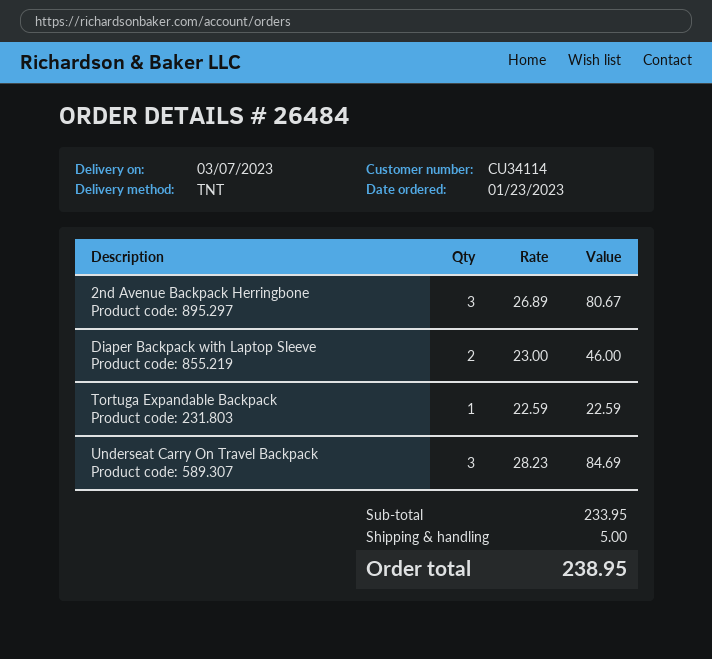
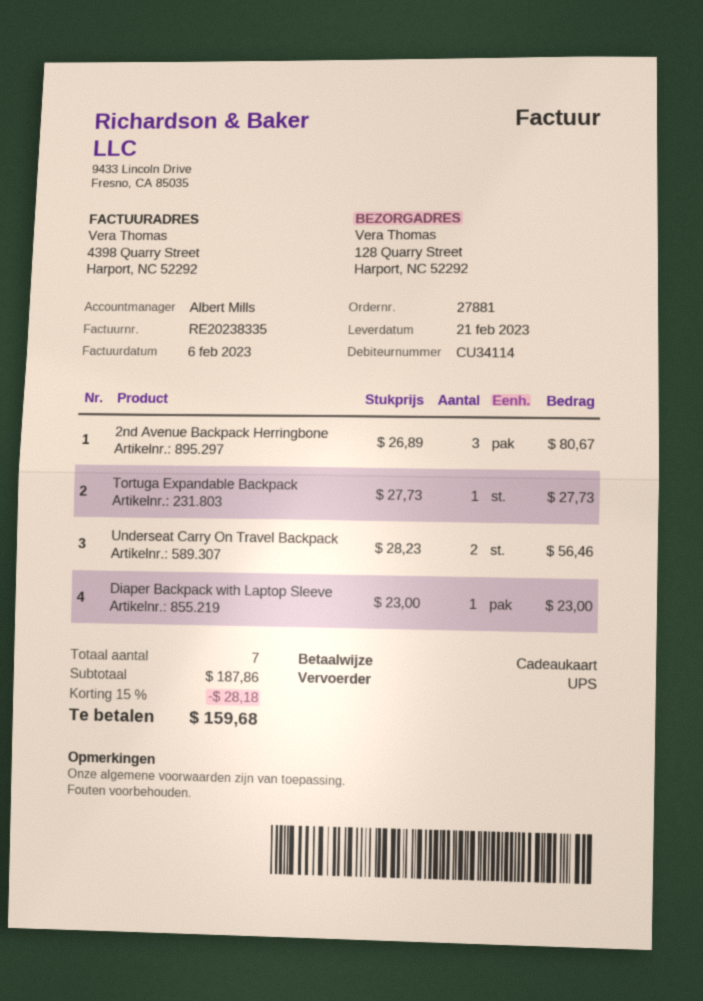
order number: 26484 -> 27881
delivery date: 2023-03-07 -> 2023-02-21
shipping method: TNT -> UPS
Diaper Backpack with Laptop Sleeve: 2 x 23.00 = 46.00 -> 1 x 23.00 = 23.00
Tortuga Expandable Backpack: 1 x 22.59 = 22.59 -> 1 x 27.73 = 27.73
Underseat Carry On Travel Backpack: 3 x 28.23 = 84.69 -> 2 x 28.23 = 56.46
subtotal: 233.95 -> 187.86
discount: none -> 15% = 28.18
shipping: 5.00 -> none
total: 238.95 -> 159.68

